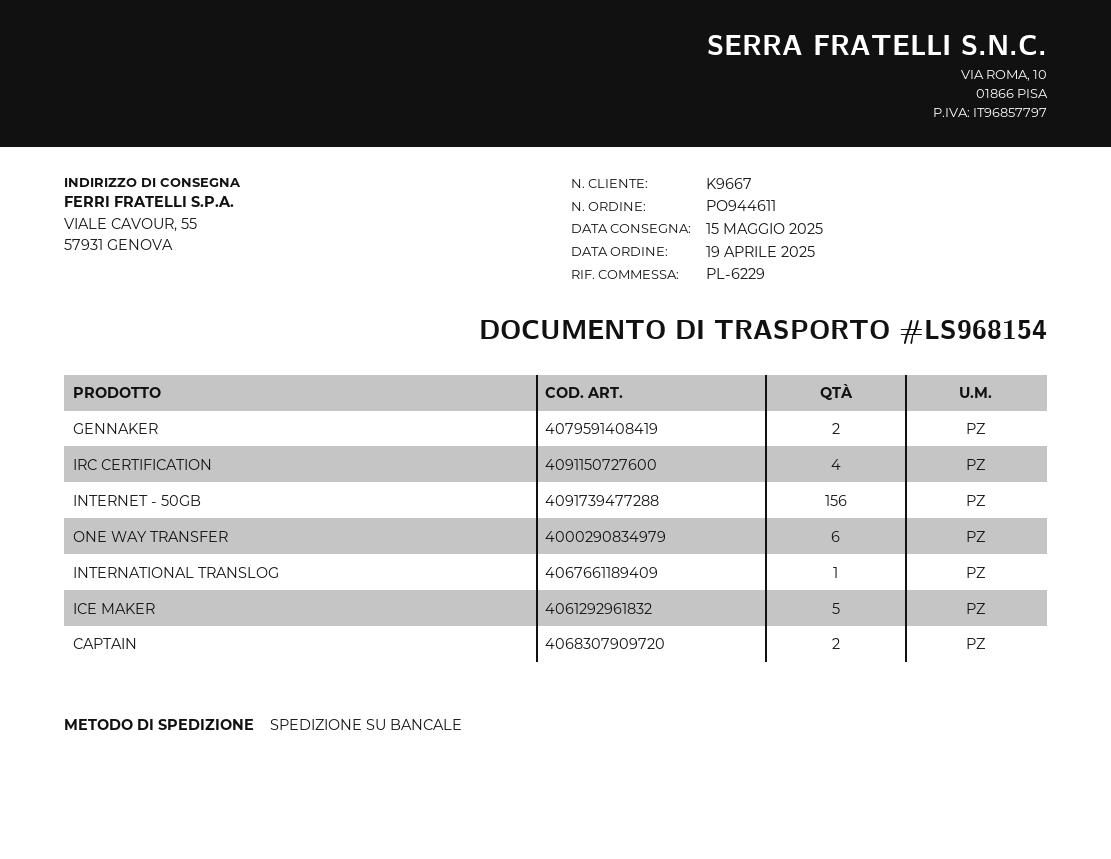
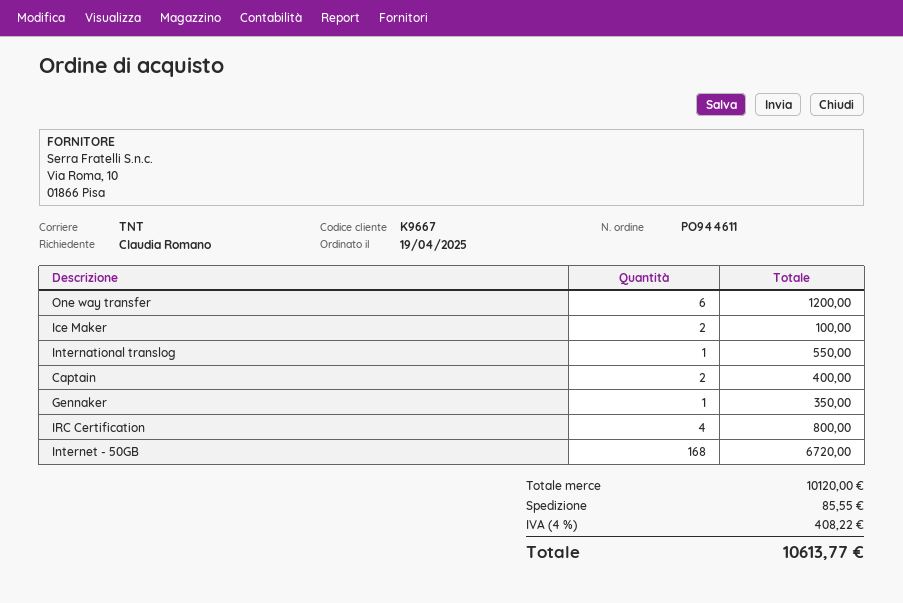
shipping method: pallet freight -> TNT
GENNAKER: 2 -> 1
INTERNET - 50GB: 156 -> 168
ICE MAKER: 5 -> 2

